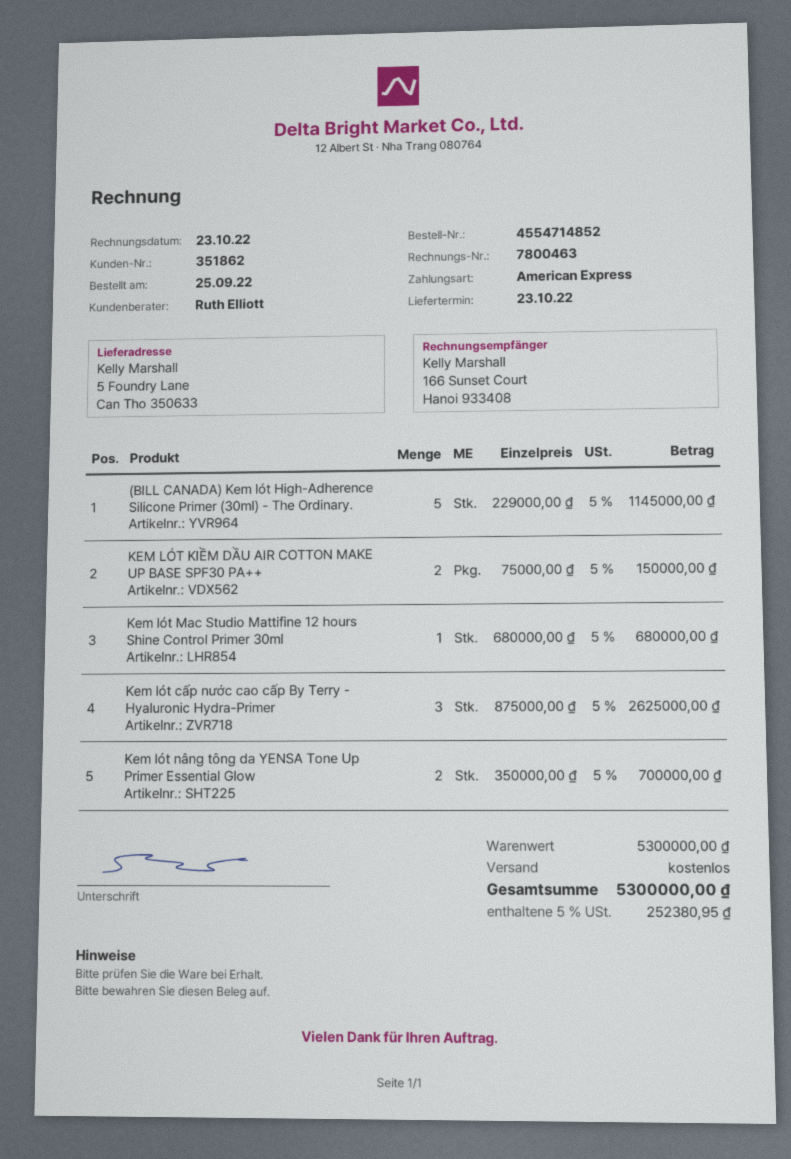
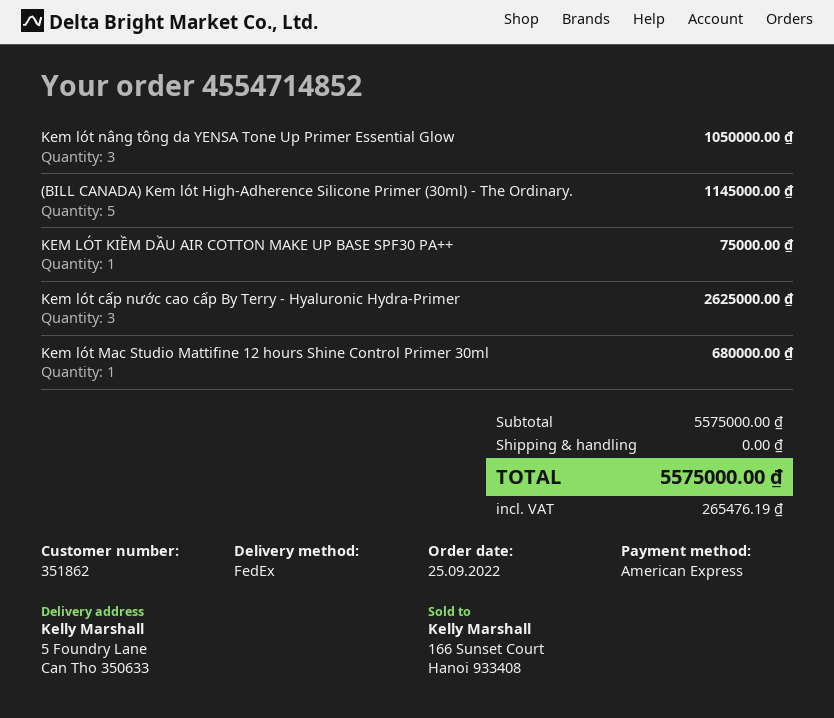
KEM LÓT KIỀM DẦU AIR COTTON MAKE UP BASE SPF30 PA++: 2 for 150000.00 -> 1 for 75000.00
Kem lót nâng tông da YENSA Tone Up Primer Essential Glow: 2 for 700000.00 -> 3 for 1050000.00
subtotal: 5300000.00 -> 5575000.00
tax: 252380.95 -> 265476.19
total: 5300000.00 -> 5575000.00

